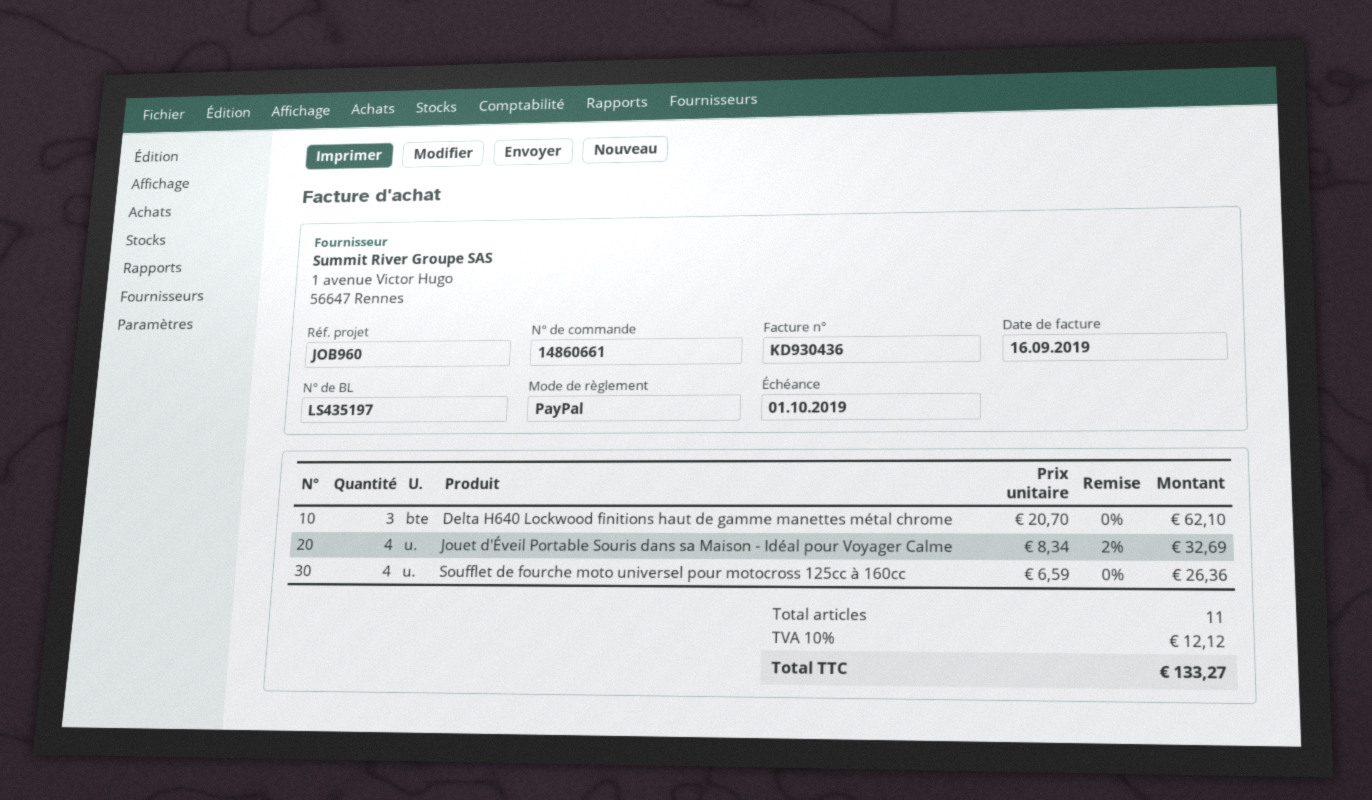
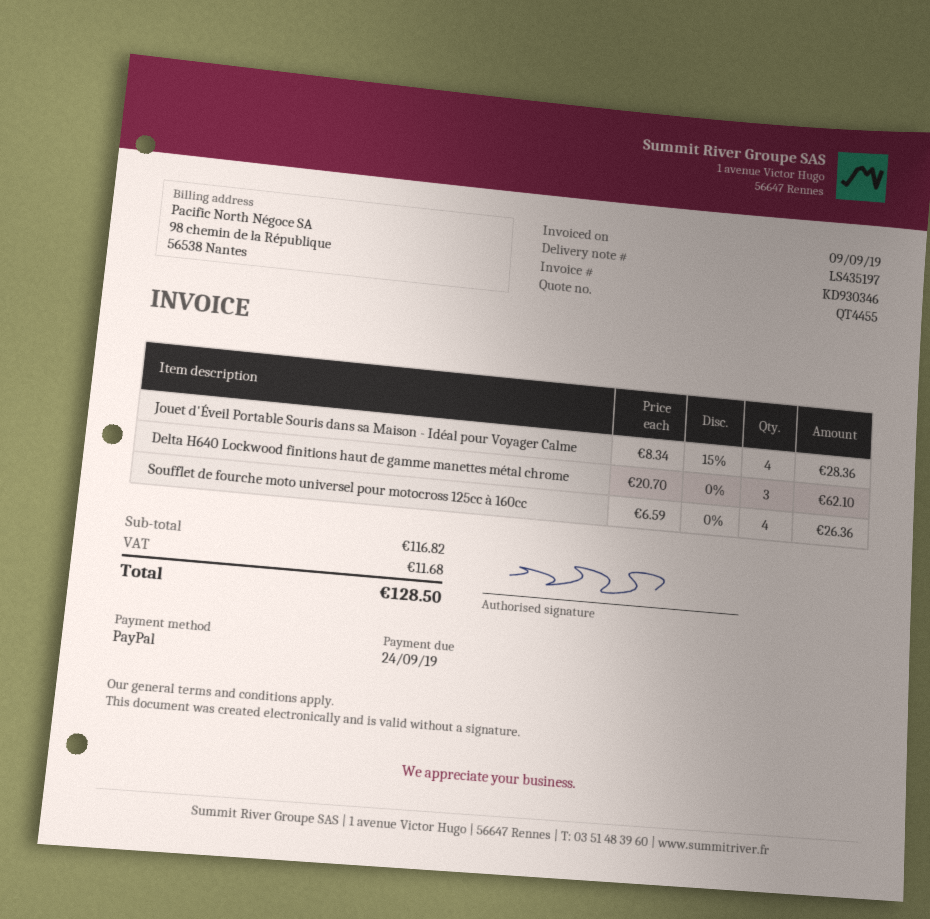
invoice number: KD930436 -> KD930346
invoice date: 2019-09-16 -> 2019-09-09
due date: 2019-10-01 -> 2019-09-24
Jouet d'Éveil Portable Souris dans sa Maison - Idéal pour Voyager Calme: 4 x 8.34 - 2% = 32.69 -> 4 x 8.34 - 15% = 28.36
tax: 12.12 -> 11.68
total: 133.27 -> 128.50

